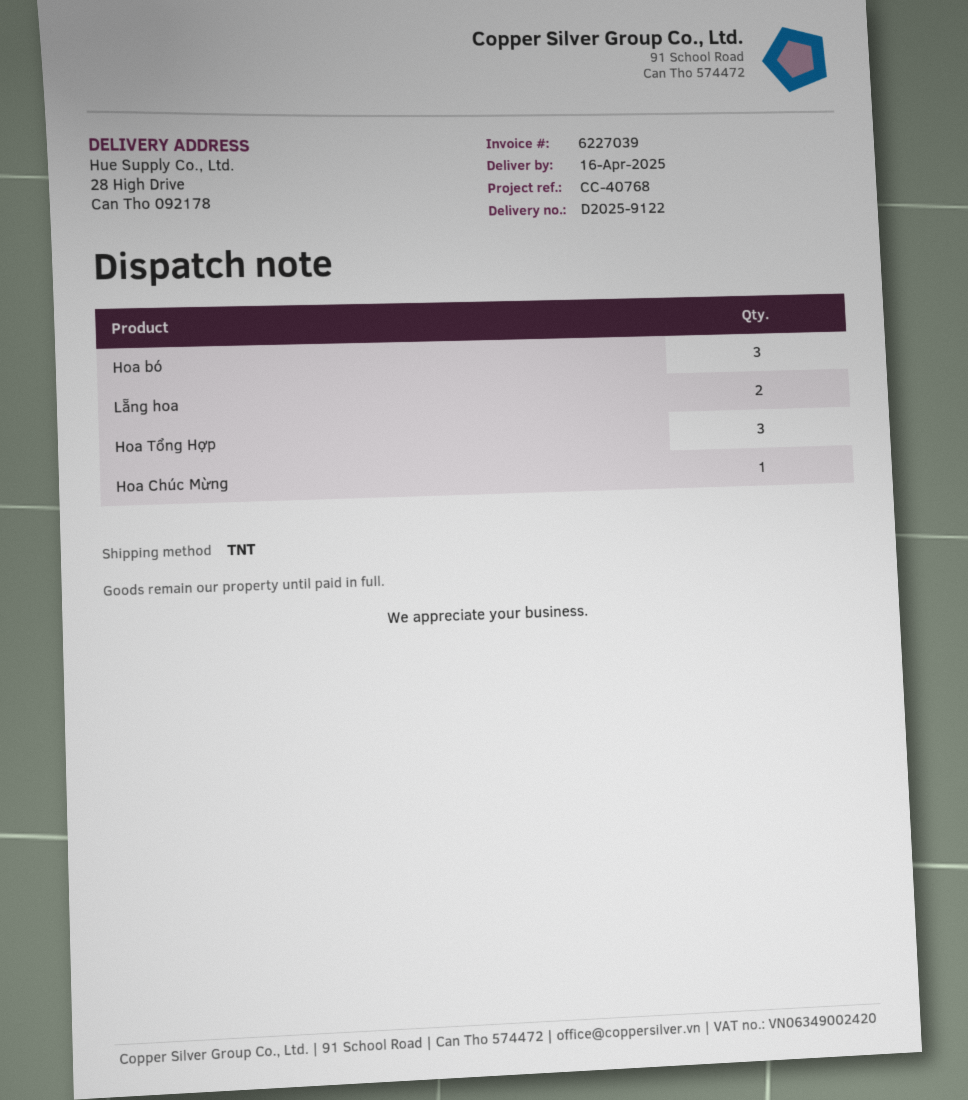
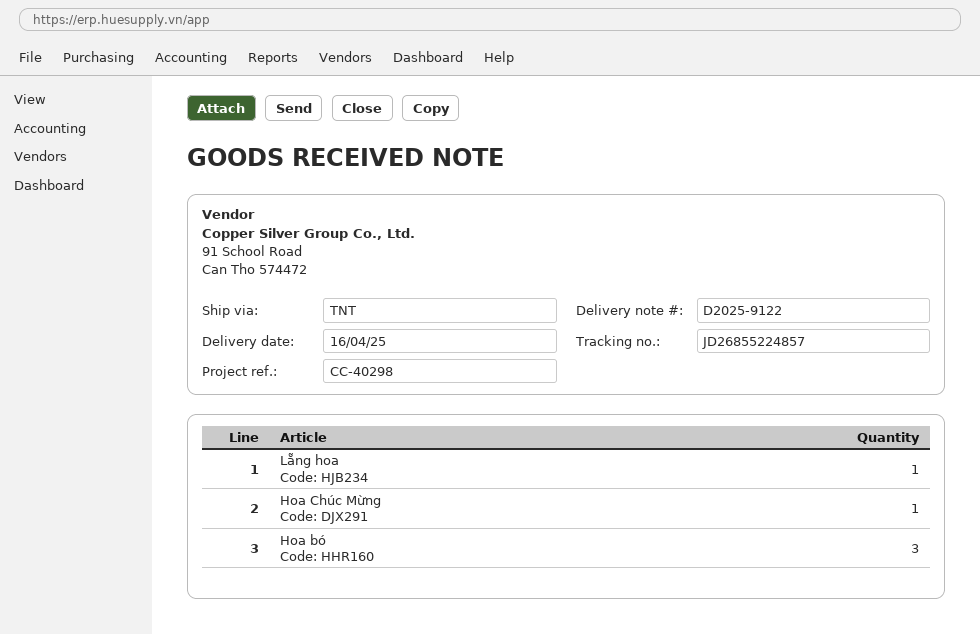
reference: CC-40768 -> CC-40298
Lẵng hoa: 2 -> 1
Hoa Tổng Hợp: 3 -> none

